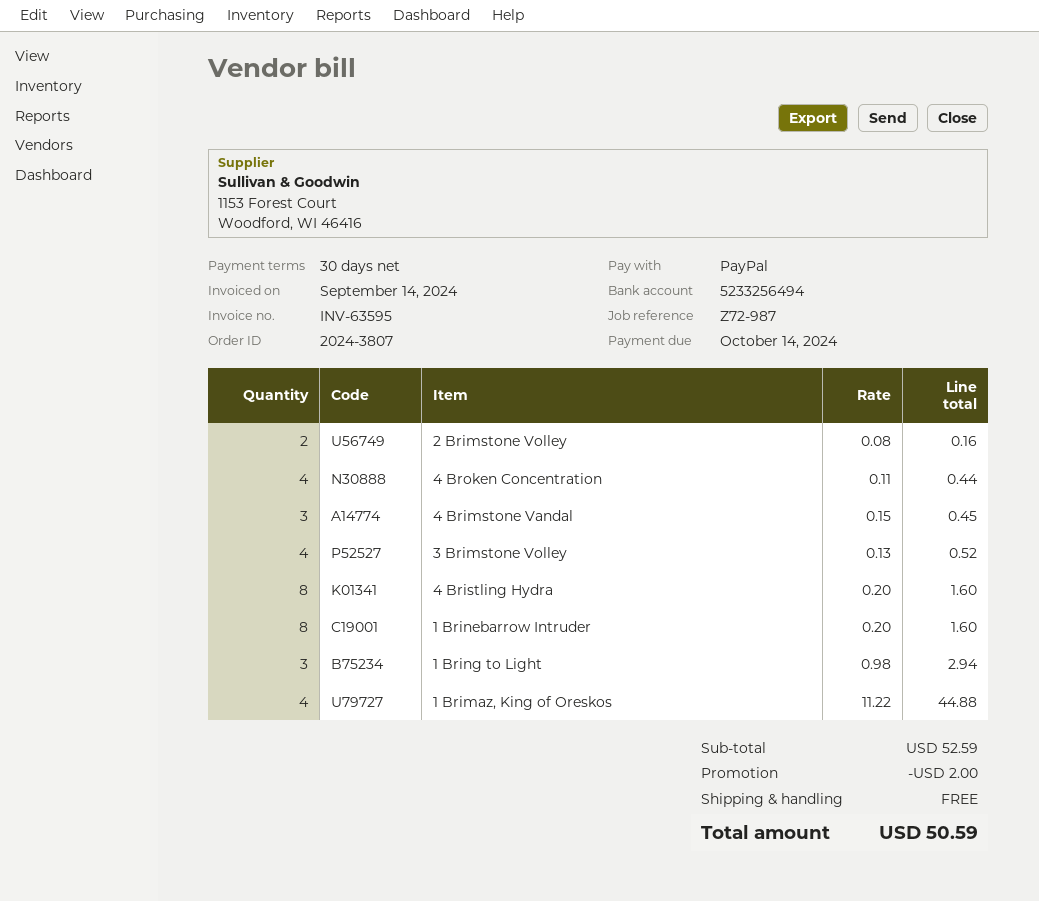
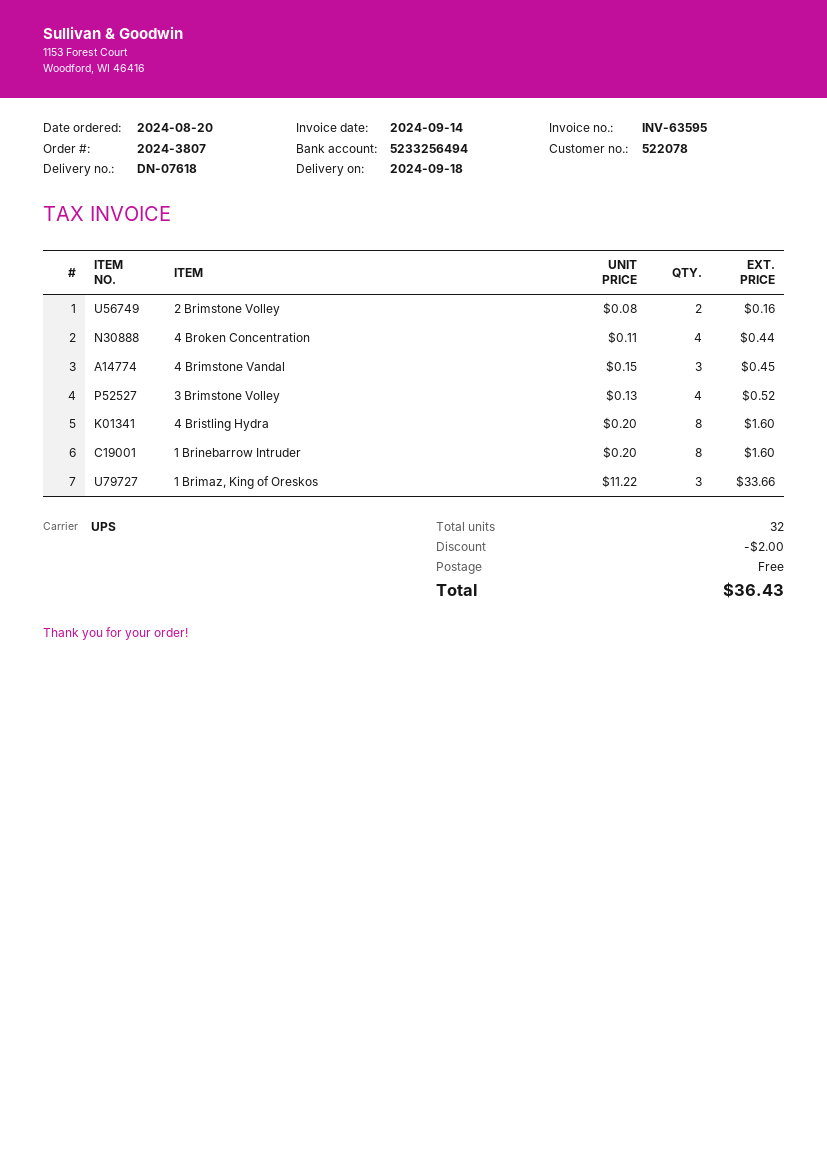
1 Bring to Light: 3 x 0.98 = 2.94 -> none
1 Brimaz, King of Oreskos: 4 x 11.22 = 44.88 -> 3 x 11.22 = 33.66
total: 50.59 -> 36.43

